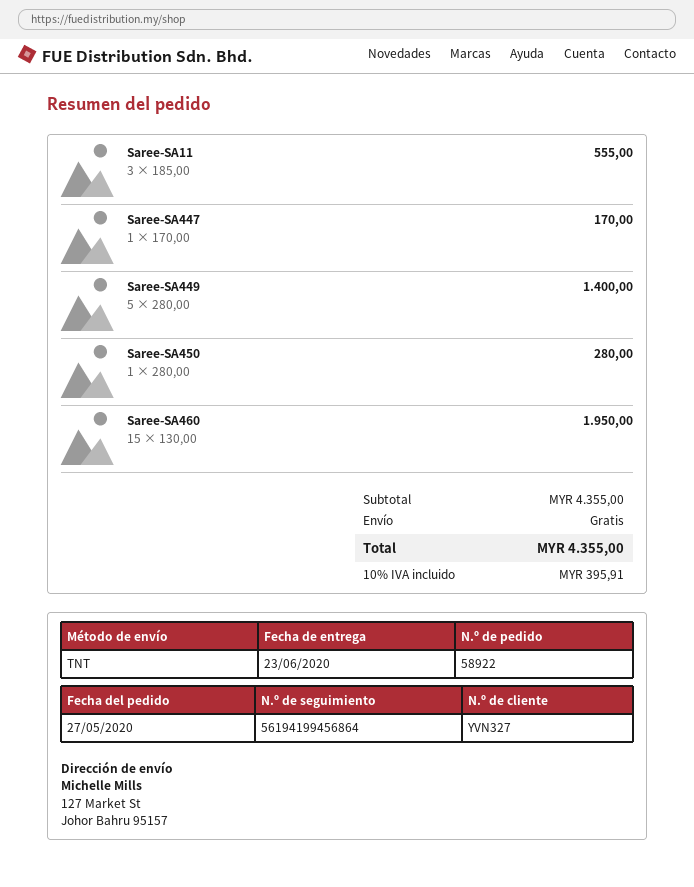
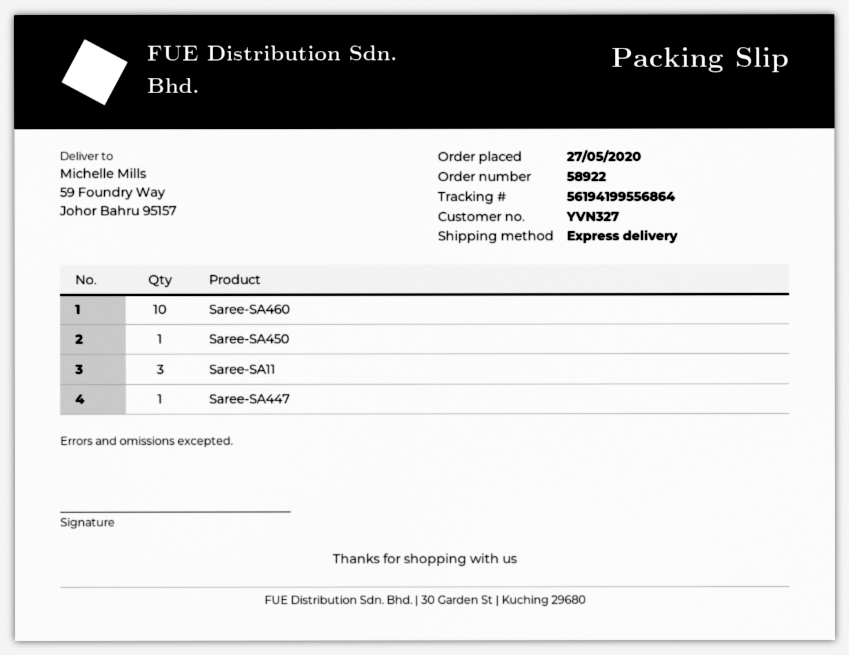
shipping method: TNT -> express
tracking number: 56194199456864 -> 56194199556864
ship to: 127 Market St, Johor Bahru 95157 -> 59 Foundry Way, Johor Bahru 95157
Saree-SA449: 5 -> none
Saree-SA460: 15 -> 10

